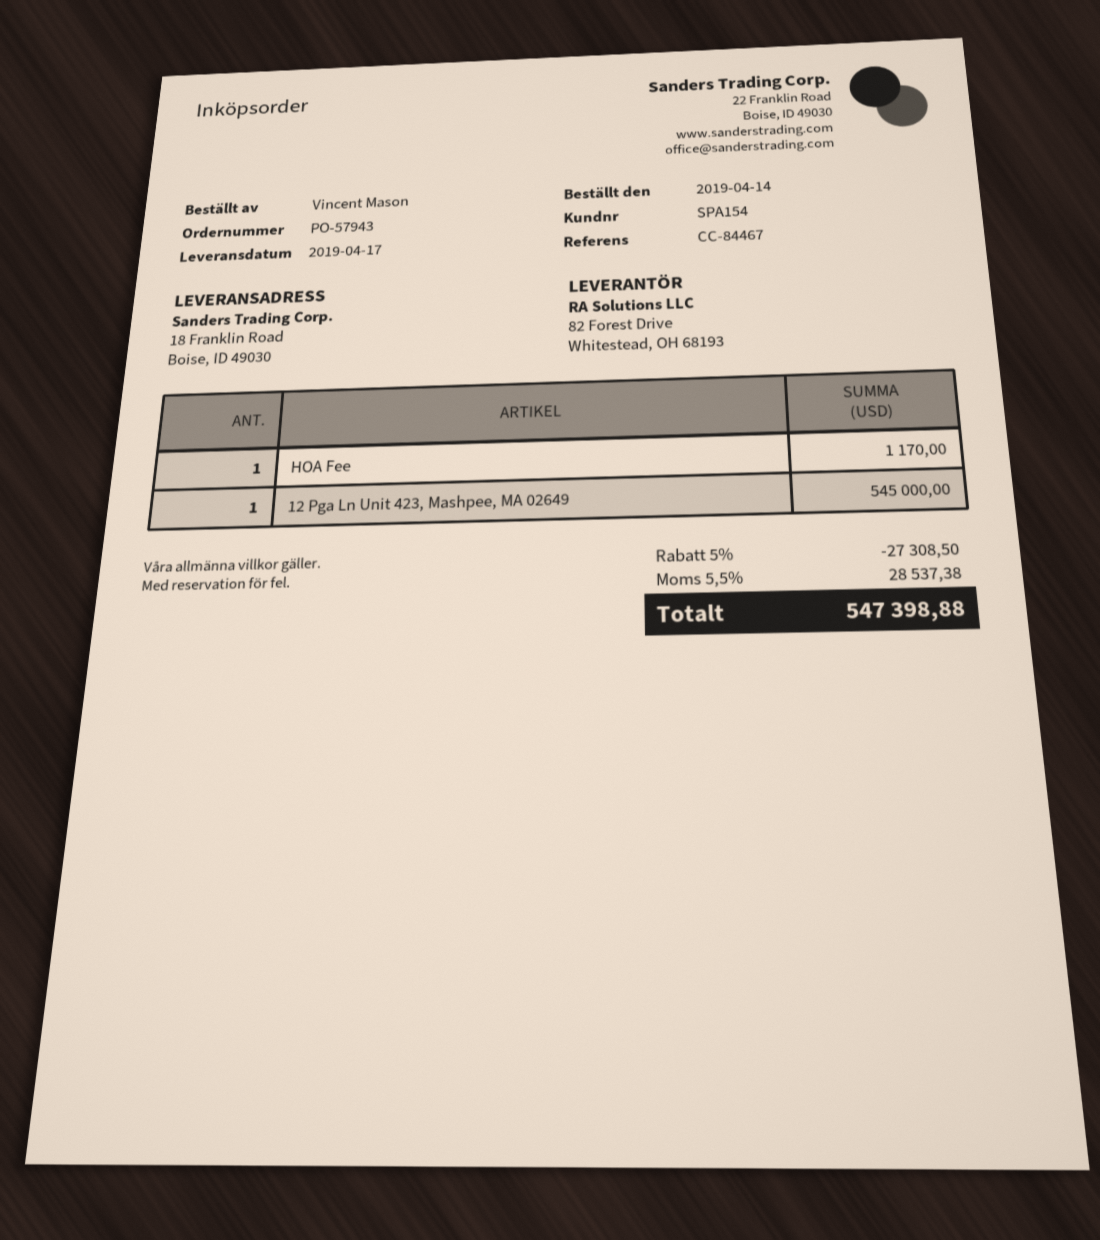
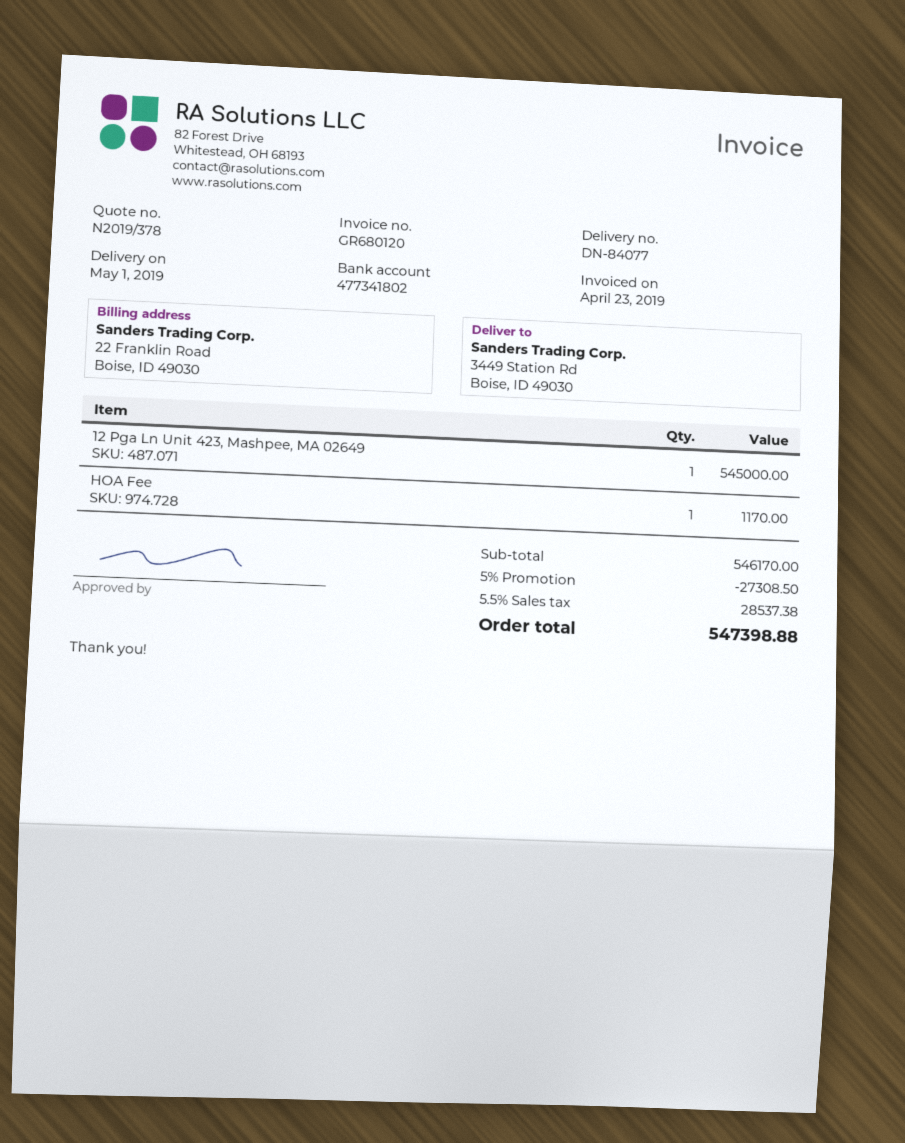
delivery date: 2019-04-17 -> 2019-05-01
ship to: 18 Franklin Road, Boise, ID 49030 -> 3449 Station Rd, Boise, ID 49030

